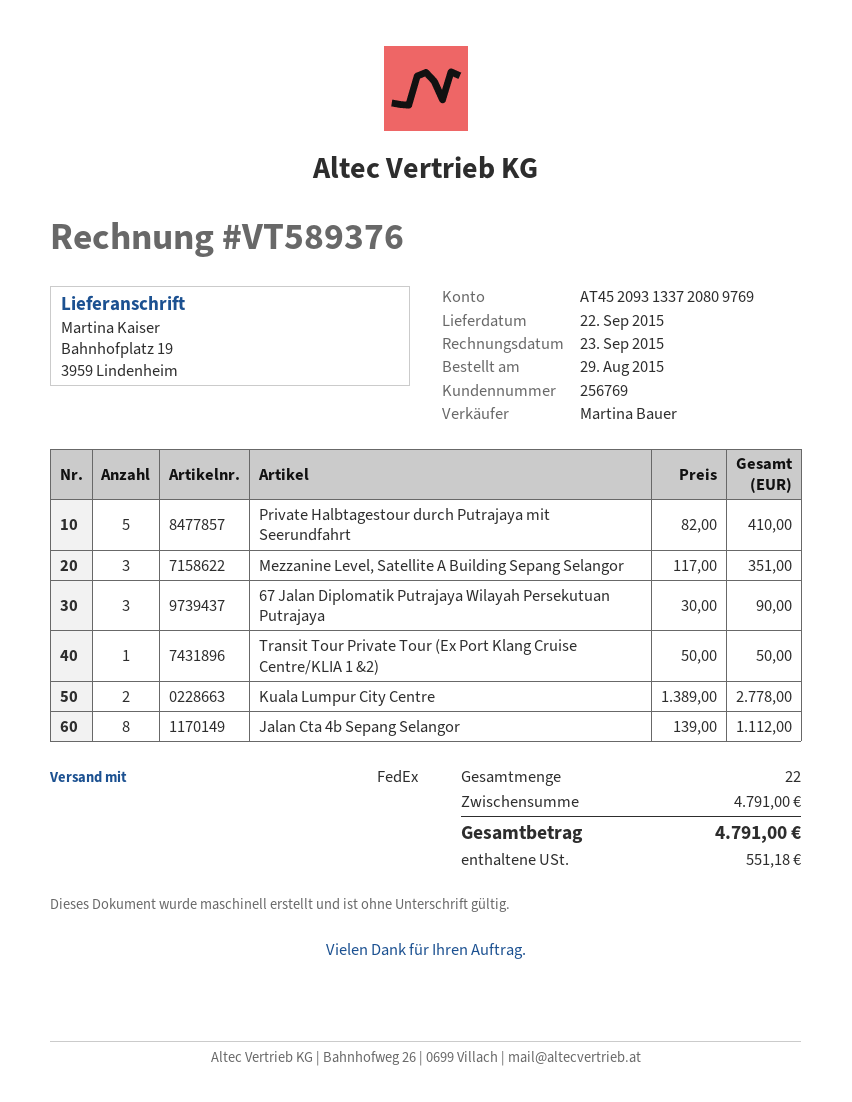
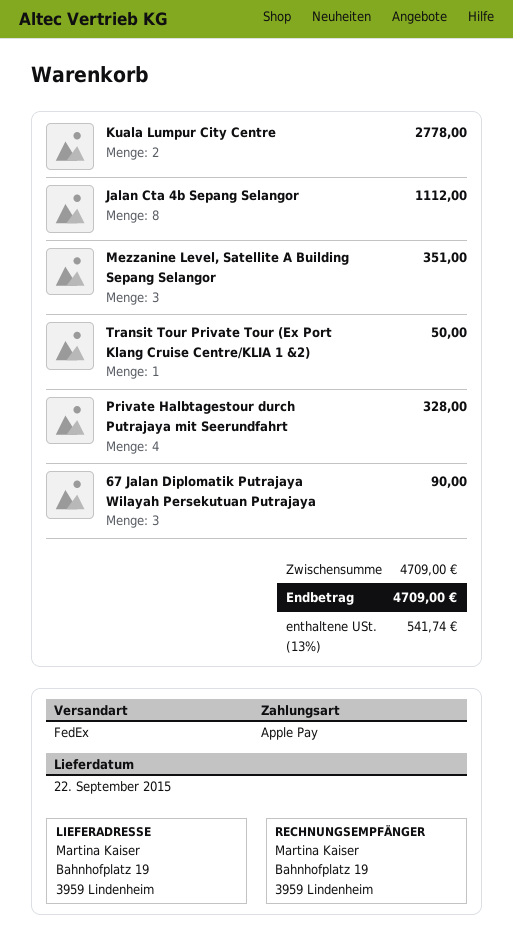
Private Halbtagestour durch Putrajaya mit Seerundfahrt: 5 for 410.00 -> 4 for 328.00
subtotal: 4791.00 -> 4709.00
tax: 551.18 -> 541.74
total: 4791.00 -> 4709.00

